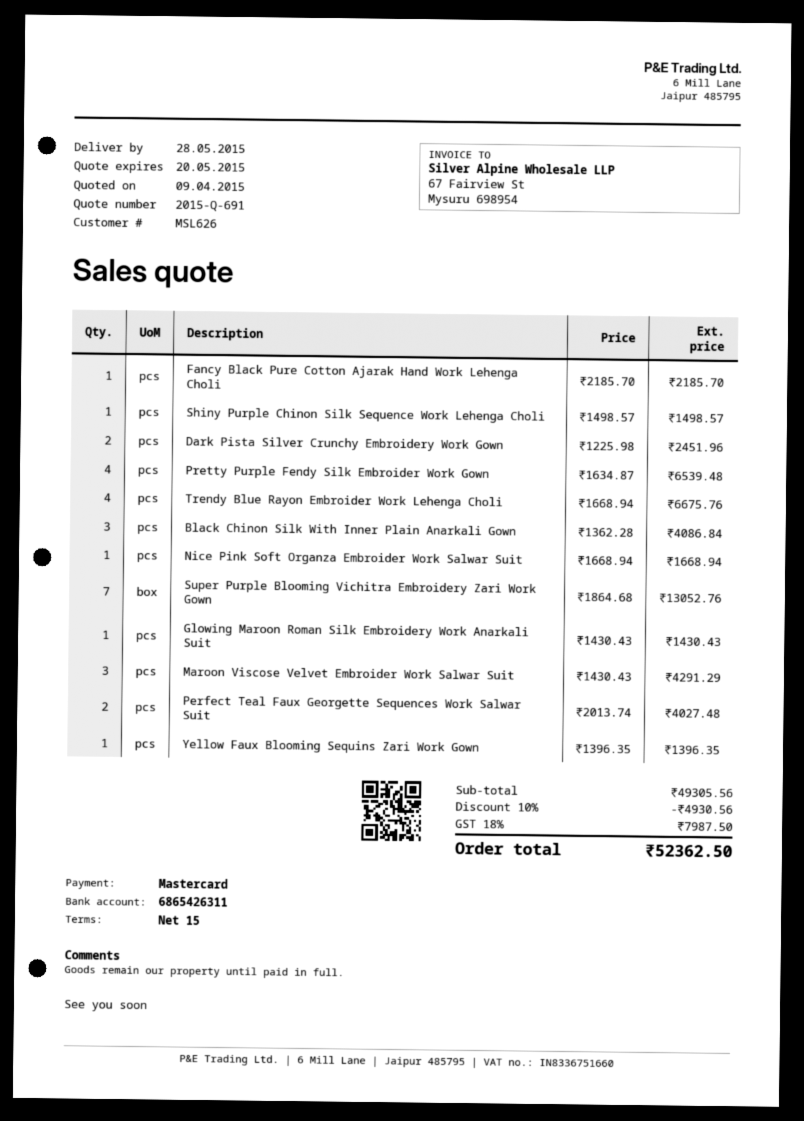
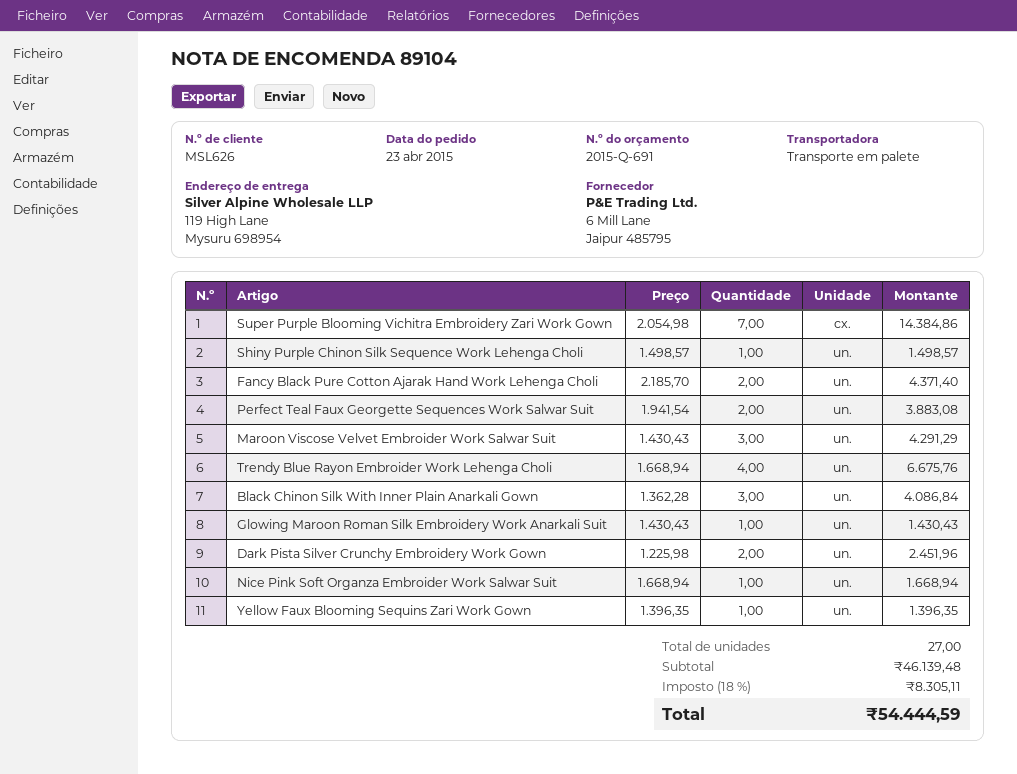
Fancy Black Pure Cotton Ajarak Hand Work Lehenga Choli: 1 x 2185.70 = 2185.70 -> 2 x 2185.70 = 4371.40
Pretty Purple Fendy Silk Embroider Work Gown: 4 x 1634.87 = 6539.48 -> none
Super Purple Blooming Vichitra Embroidery Zari Work Gown: 7 x 1864.68 = 13052.76 -> 7 x 2054.98 = 14384.86
Perfect Teal Faux Georgette Sequences Work Salwar Suit: 2 x 2013.74 = 4027.48 -> 2 x 1941.54 = 3883.08
subtotal: 49305.56 -> 46139.48
discount: 10% = 4930.56 -> none
tax: 18% = 7987.50 -> 18% = 8305.11
total: 52362.50 -> 54444.59

